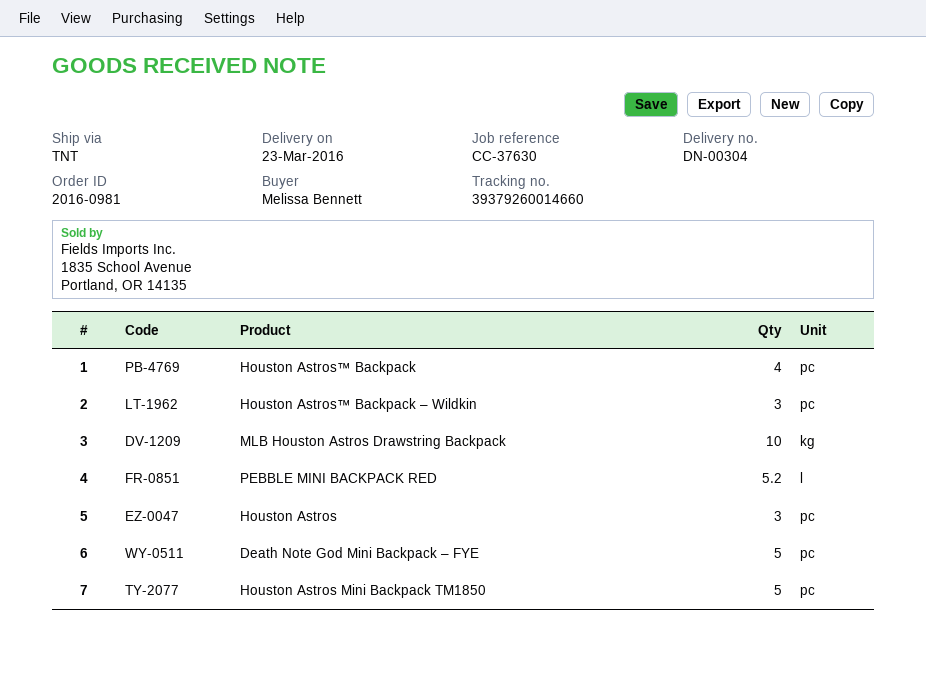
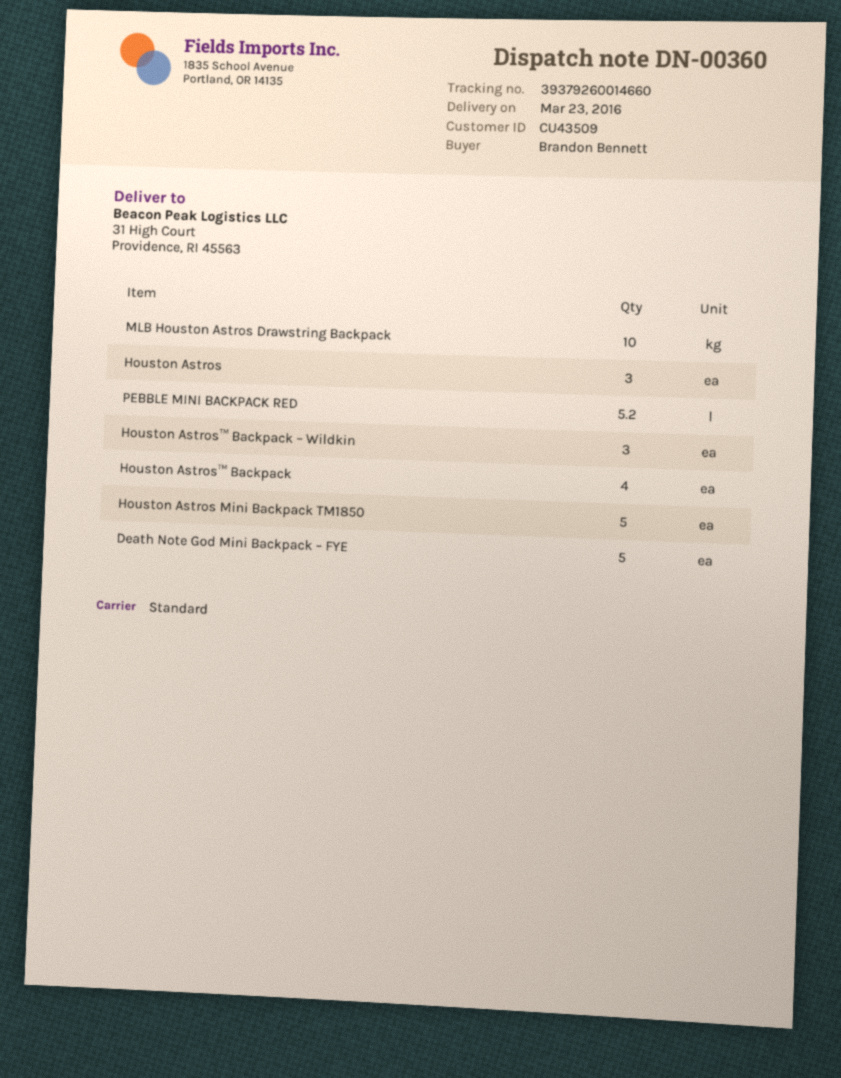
delivery note number: DN-00304 -> DN-00360
ordered by: Melissa Bennett -> Brandon Bennett
shipping method: TNT -> standard

